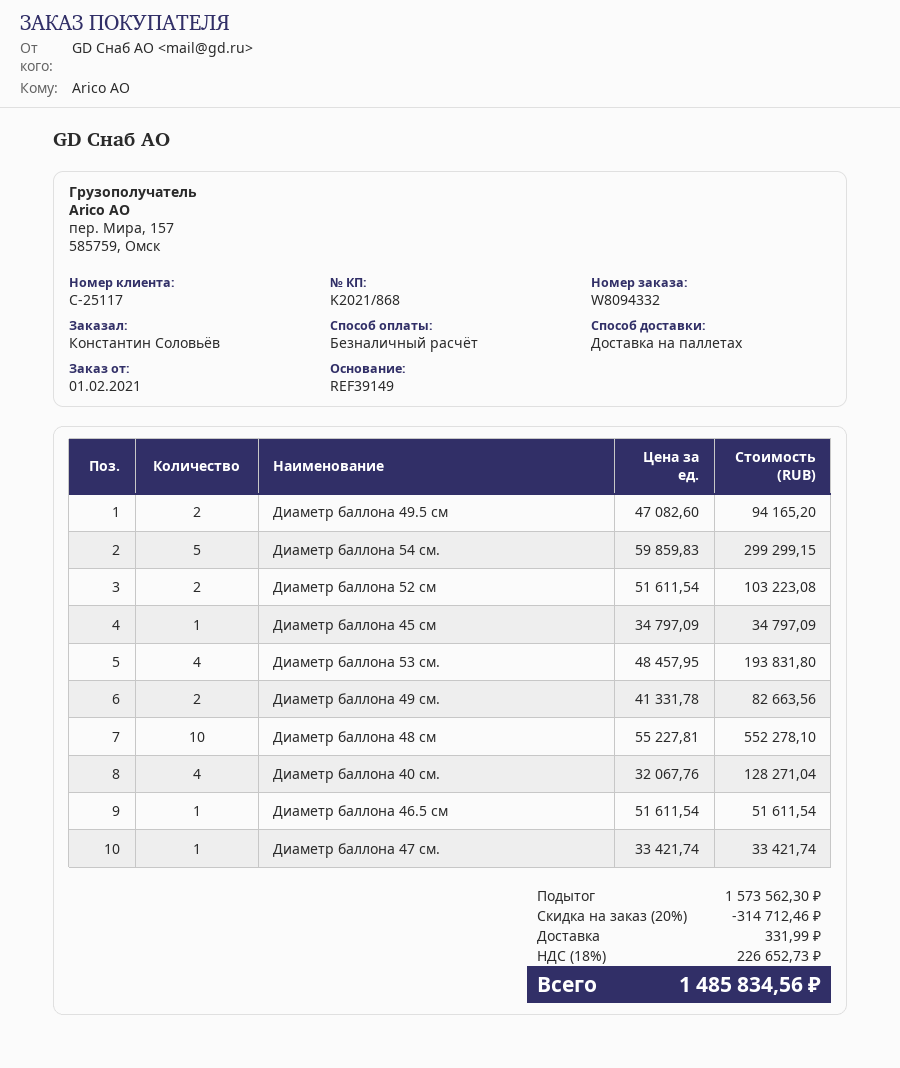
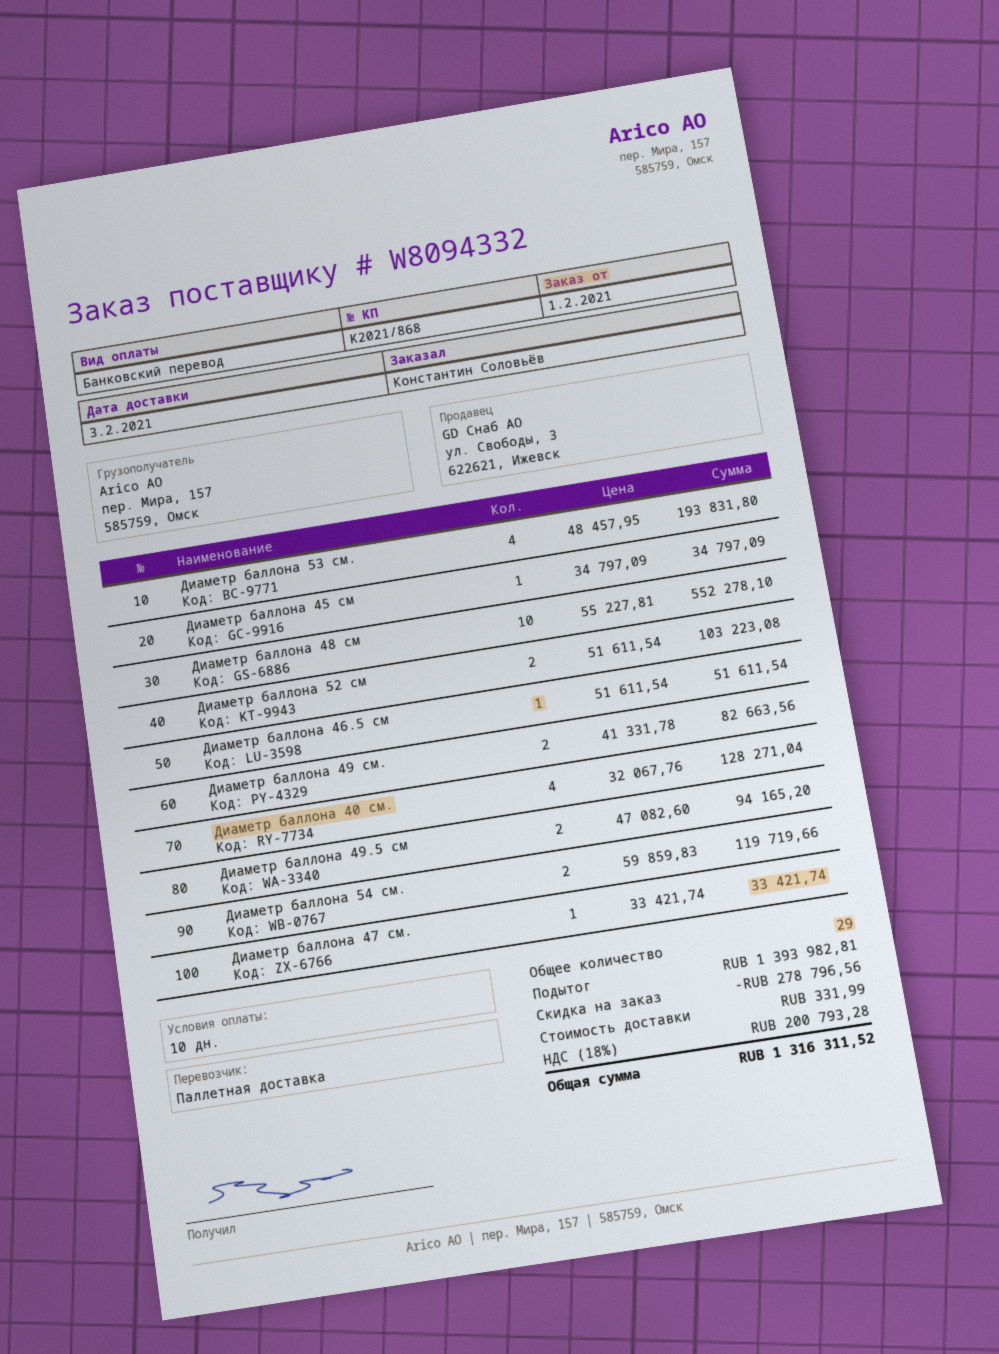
Диаметр баллона 54 см.: 5 x 59859.83 = 299299.15 -> 2 x 59859.83 = 119719.66
subtotal: 1573562.30 -> 1393982.81
discount: 314712.46 -> 278796.56
tax: 18% = 226652.73 -> 18% = 200793.28
total: 1485834.56 -> 1316311.52

